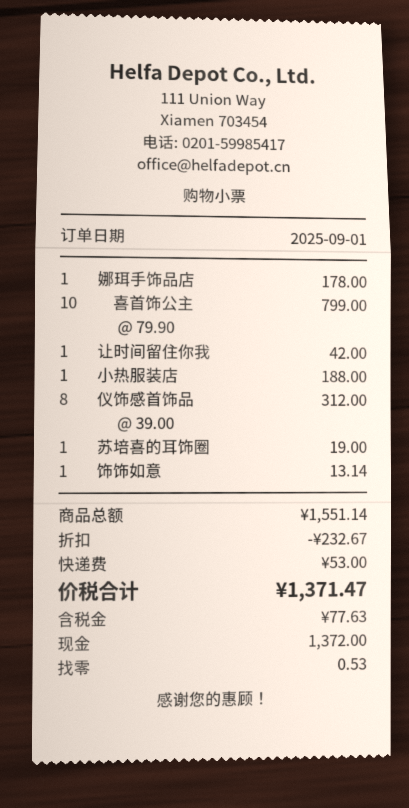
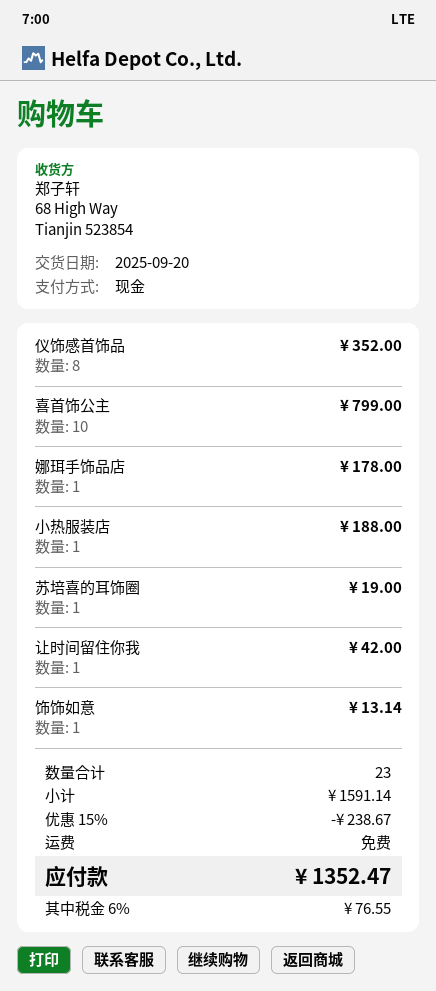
仪饰感首饰品: 8 for 312.00 -> 8 for 352.00
subtotal: 1551.14 -> 1591.14
discount: 232.67 -> 238.67
shipping: 53.00 -> 0.00
tax: 77.63 -> 76.55
total: 1371.47 -> 1352.47

